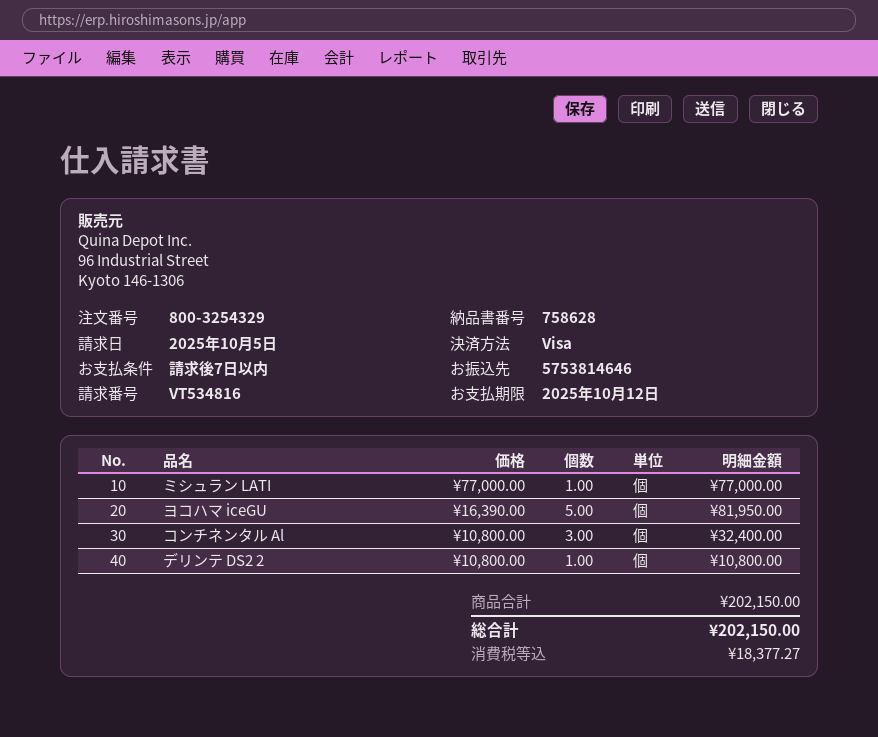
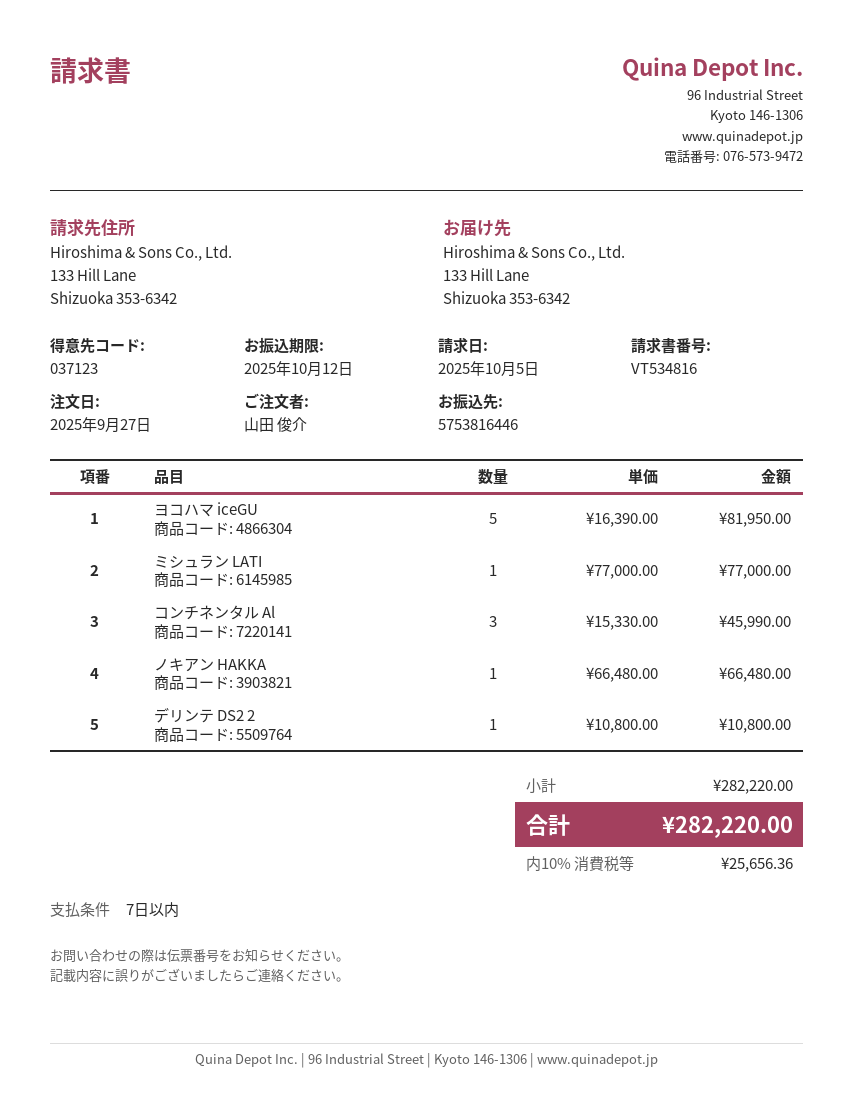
bank account: 5753814646 -> 5753816446
コンチネンタル Al: 3 x 10800.00 = 32400.00 -> 3 x 15330.00 = 45990.00
ノキアン HAKKA: none -> 1 x 66480.00 = 66480.00
subtotal: 202150.00 -> 282220.00
tax: 18377.27 -> 25656.36
total: 202150.00 -> 282220.00

